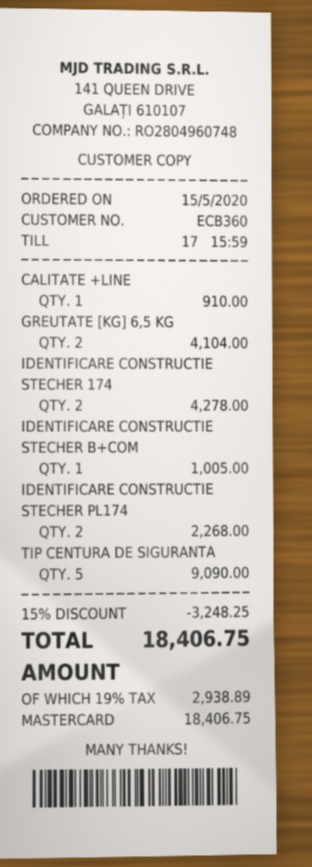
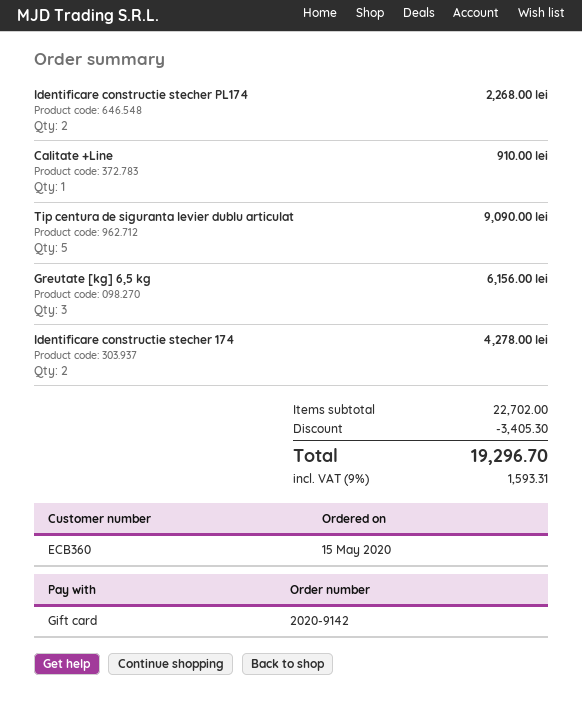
payment method: Mastercard -> gift card
GREUTATE [KG] 6,5 KG: 2 for 4104.00 -> 3 for 6156.00
IDENTIFICARE CONSTRUCTIE STECHER B+COM: 1 for 1005.00 -> none
discount: 3248.25 -> 3405.30
tax: 19% = 2938.89 -> 9% = 1593.31
total: 18406.75 -> 19296.70

